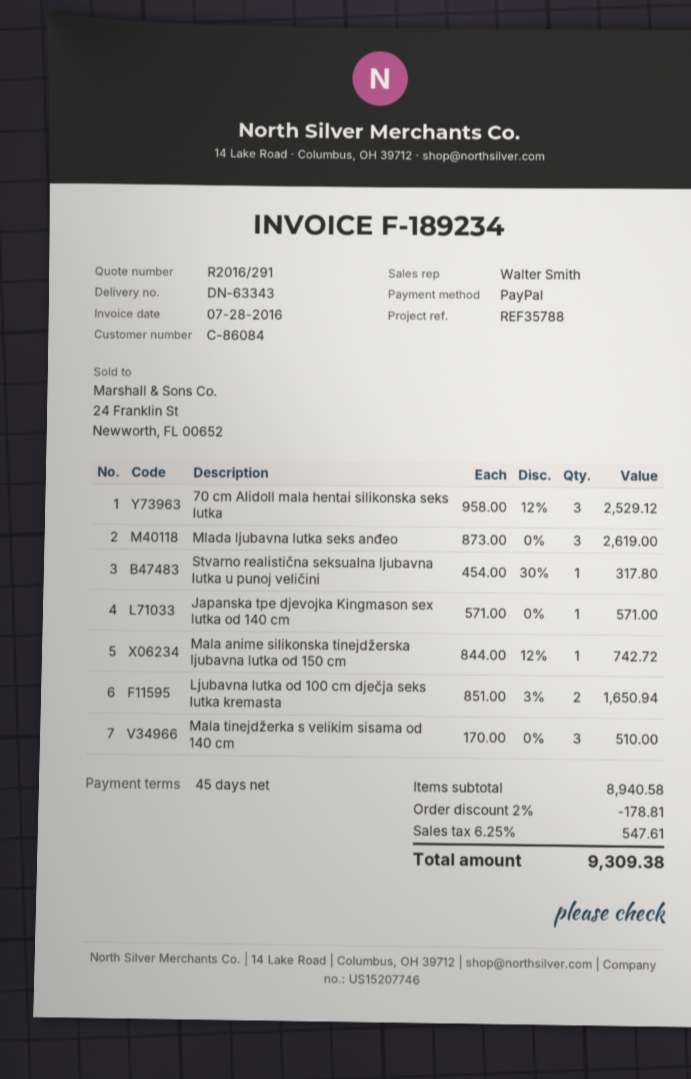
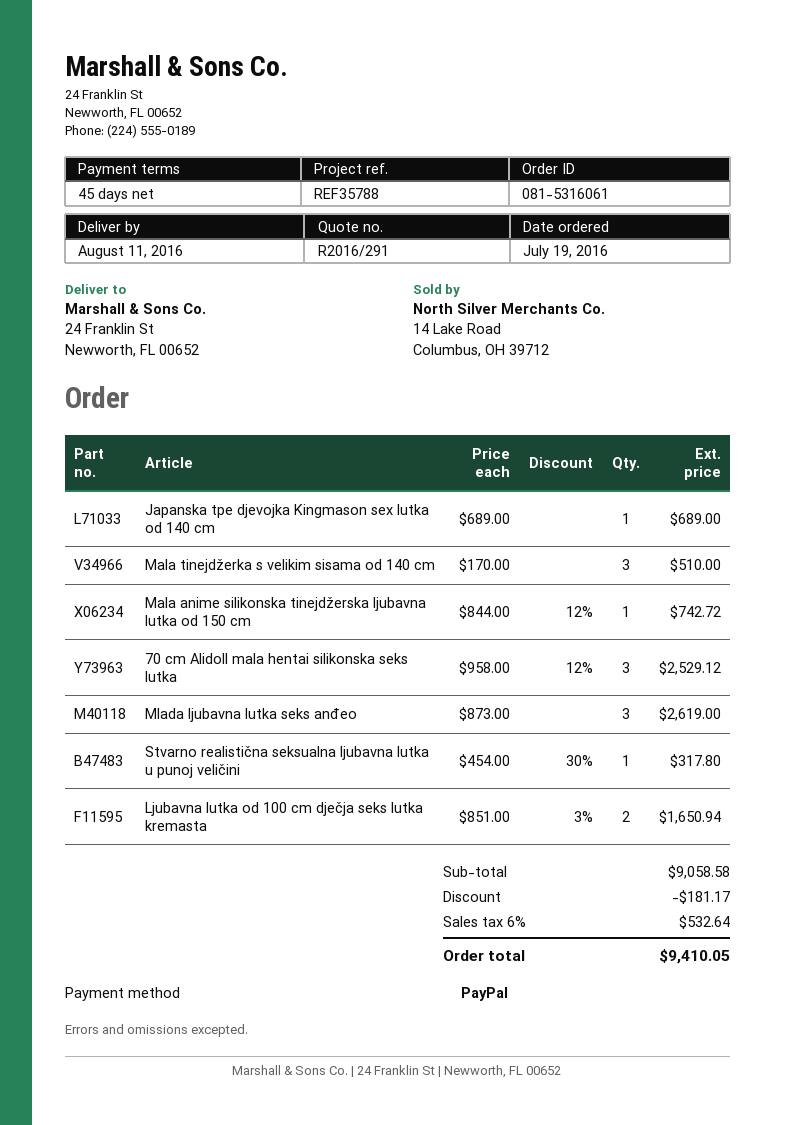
Japanska tpe djevojka Kingmason sex lutka od 140 cm: 1 x 571.00 = 571.00 -> 1 x 689.00 = 689.00
subtotal: 8940.58 -> 9058.58
discount: 178.81 -> 181.17
tax: 6.25% = 547.61 -> 6% = 532.64
total: 9309.38 -> 9410.05

